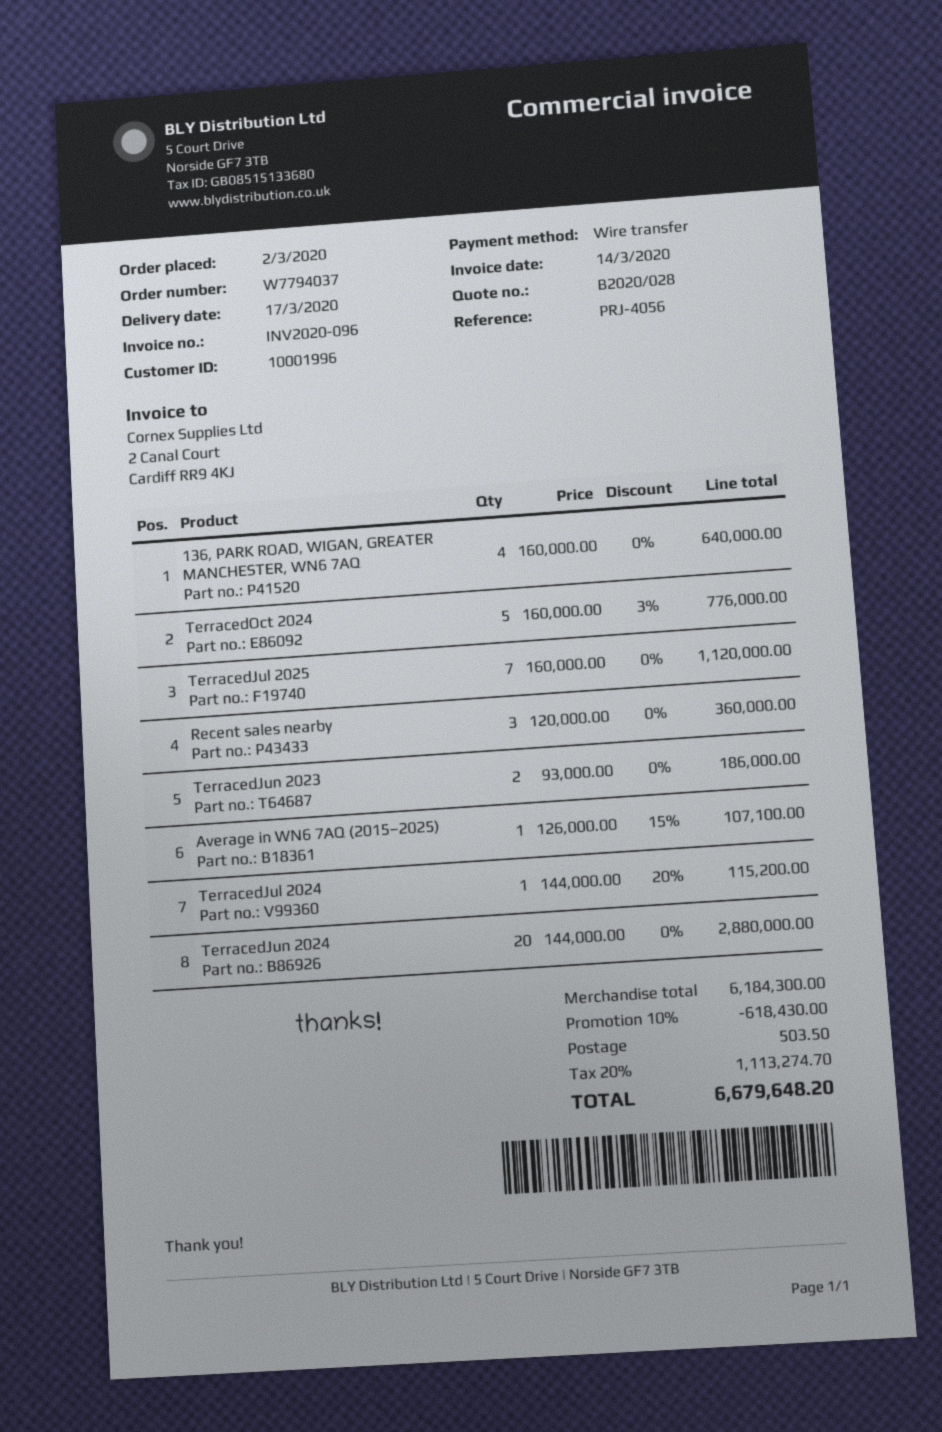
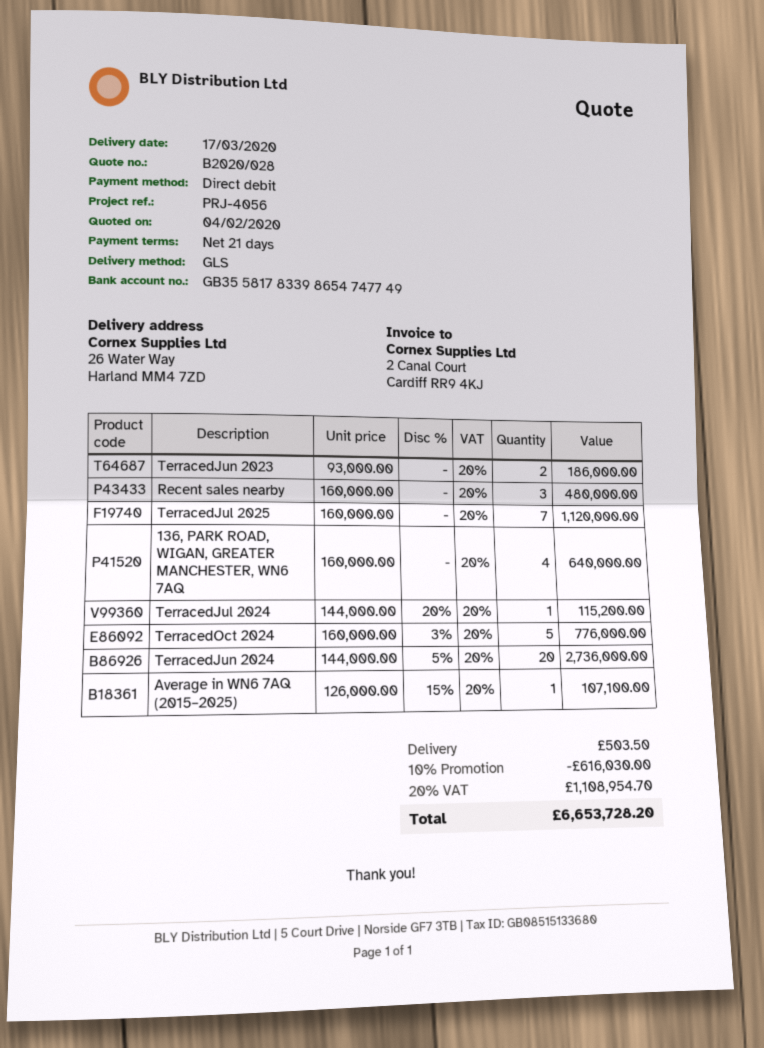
payment method: bank transfer -> direct debit
Recent sales nearby: 3 x 120000.00 = 360000.00 -> 3 x 160000.00 = 480000.00
TerracedJun 2024: 20 x 144000.00 = 2880000.00 -> 20 x 144000.00 - 5% = 2736000.00
discount: 10% = 618430.00 -> 10% = 616030.00
tax: 20% = 1113274.70 -> 20% = 1108954.70
total: 6679648.20 -> 6653728.20

